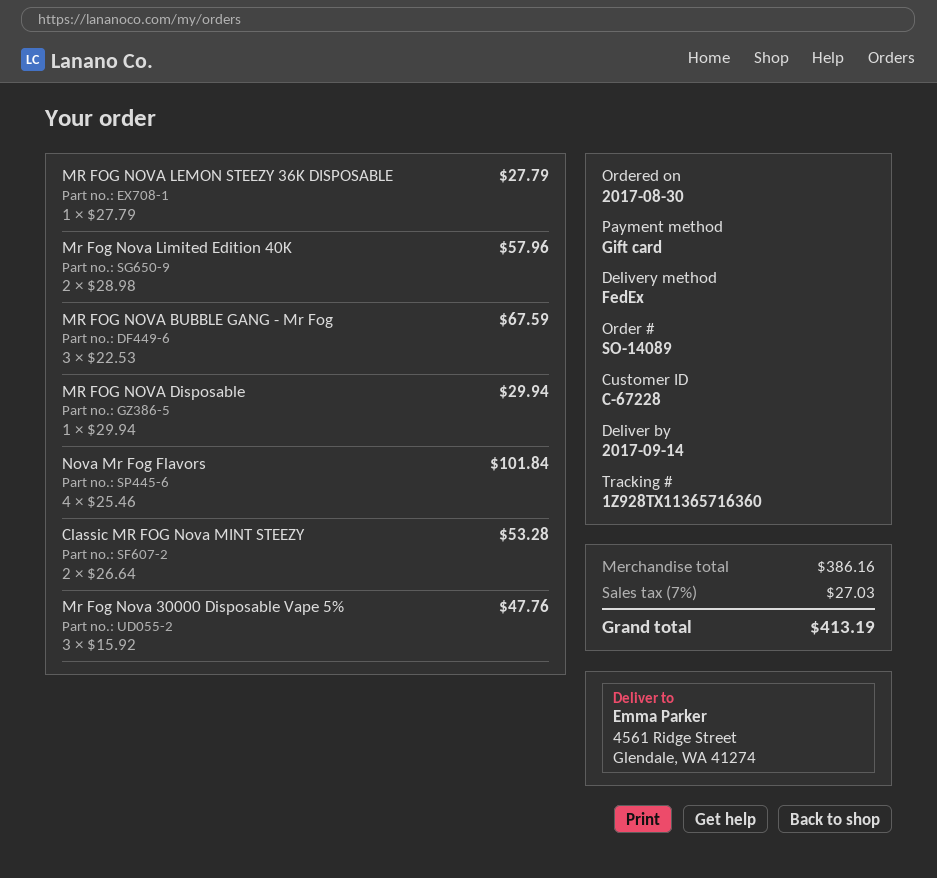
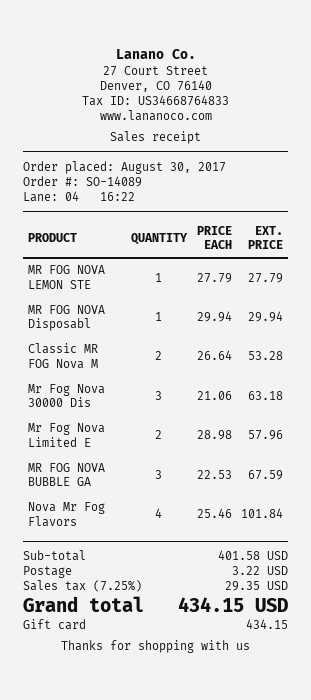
Mr Fog Nova 30000 Disposable Vape 5%: 3 x 15.92 = 47.76 -> 3 x 21.06 = 63.18
subtotal: 386.16 -> 401.58
shipping: none -> 3.22
tax: 7% = 27.03 -> 7.25% = 29.35
total: 413.19 -> 434.15

